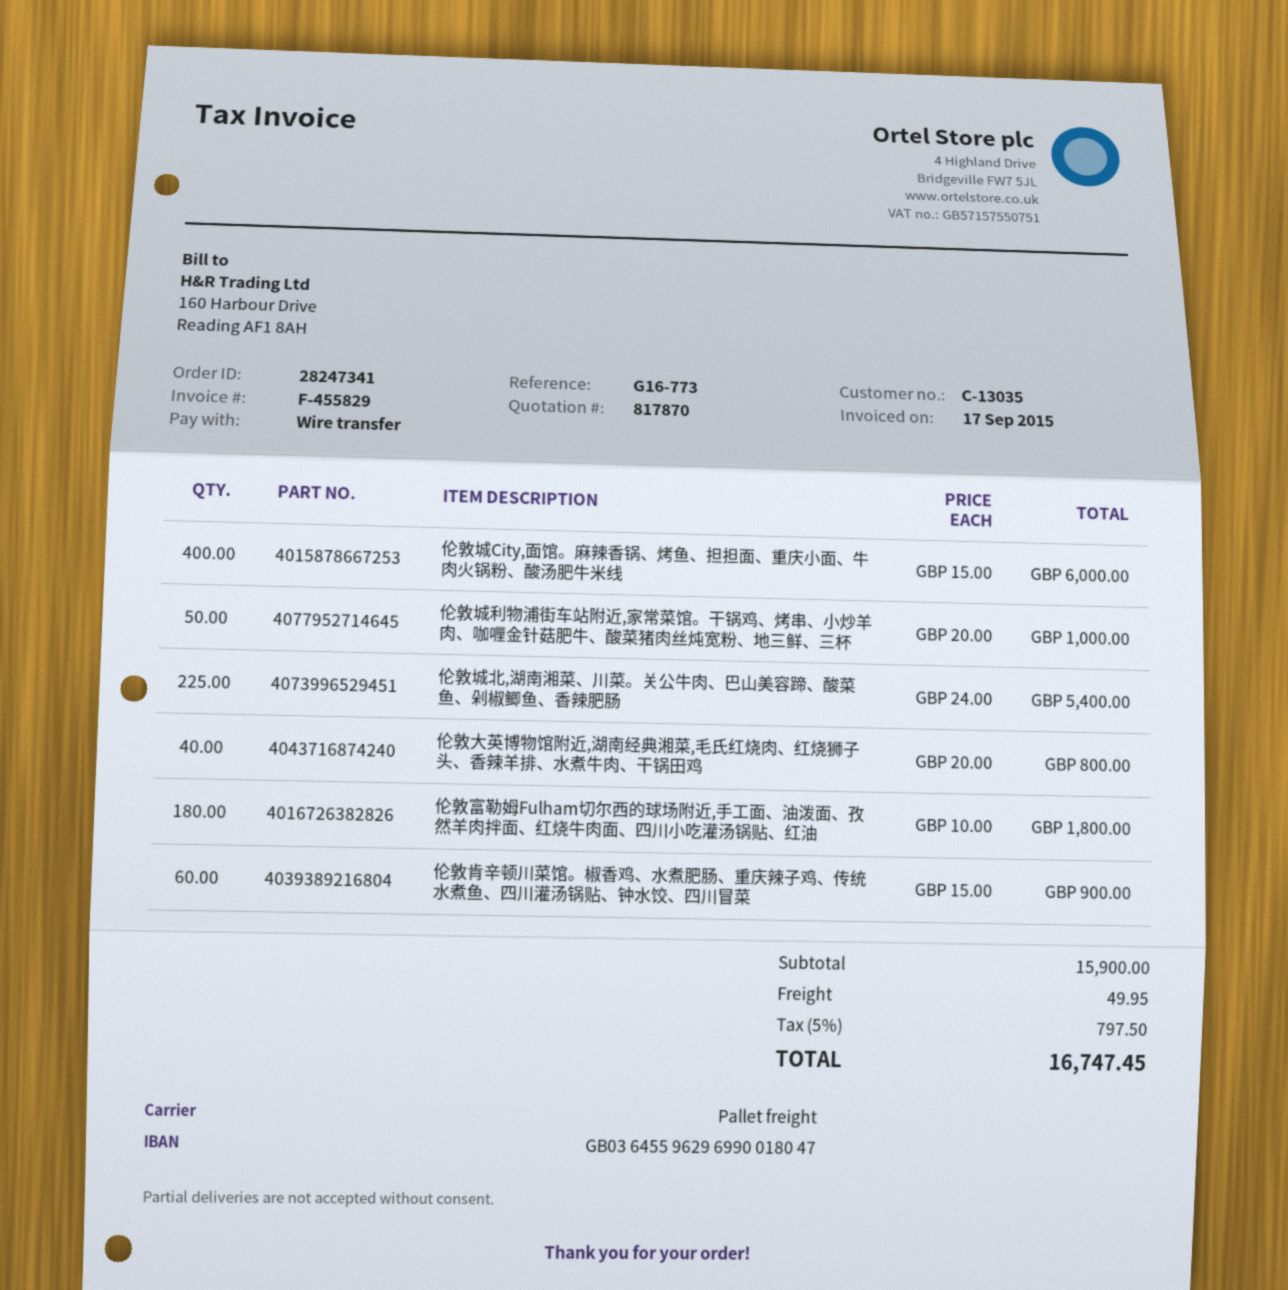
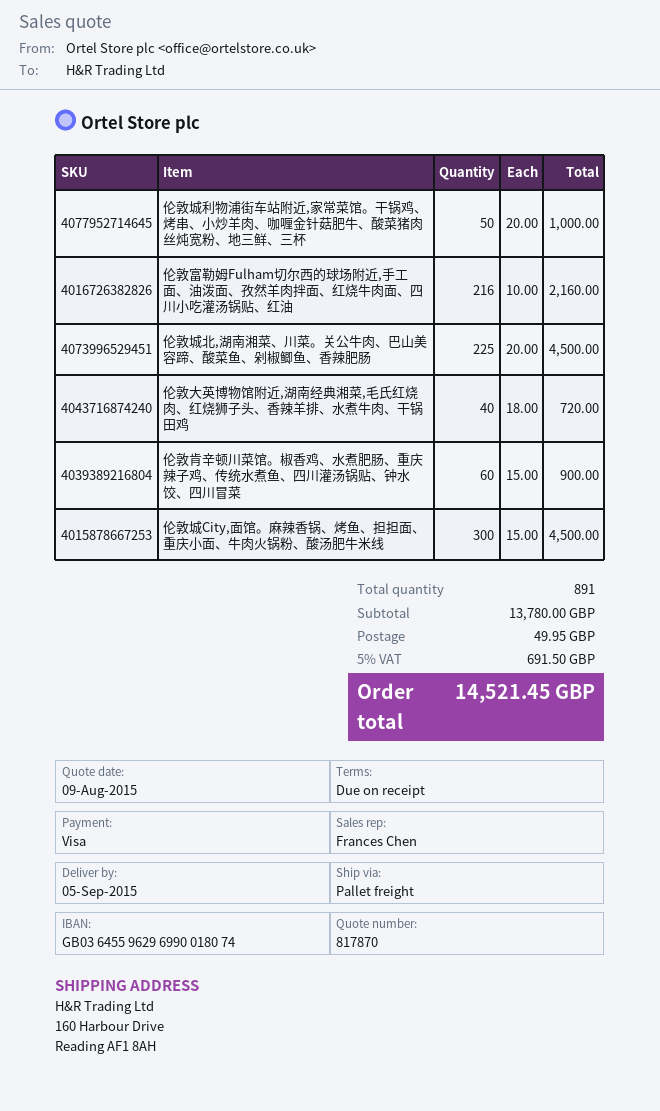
payment method: bank transfer -> Visa
bank account: GB03645596296990018047 -> GB03645596296990018074
伦敦城City,面馆。麻辣香锅、烤鱼、担担面、重庆小面、牛肉火锅粉、酸汤肥牛米线: 400 x 15.00 = 6000.00 -> 300 x 15.00 = 4500.00
伦敦城北,湖南湘菜、川菜。关公牛肉、巴山美容蹄、酸菜鱼、剁椒鲫鱼、香辣肥肠: 225 x 24.00 = 5400.00 -> 225 x 20.00 = 4500.00
伦敦大英博物馆附近,湖南经典湘菜,毛氏红烧肉、红烧狮子头、香辣羊排、水煮牛肉、干锅田鸡: 40 x 20.00 = 800.00 -> 40 x 18.00 = 720.00
伦敦富勒姆Fulham切尔西的球场附近,手工面、油泼面、孜然羊肉拌面、红烧牛肉面、四川小吃灌汤锅贴、红油: 180 x 10.00 = 1800.00 -> 216 x 10.00 = 2160.00
subtotal: 15900.00 -> 13780.00
tax: 5% = 797.50 -> 5% = 691.50
total: 16747.45 -> 14521.45

